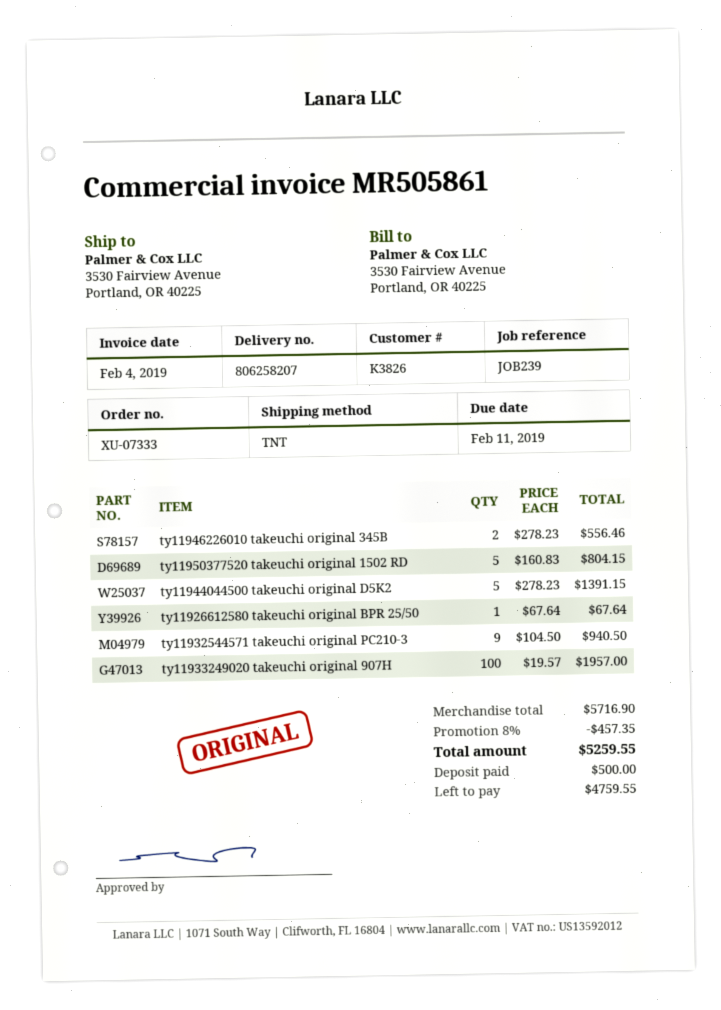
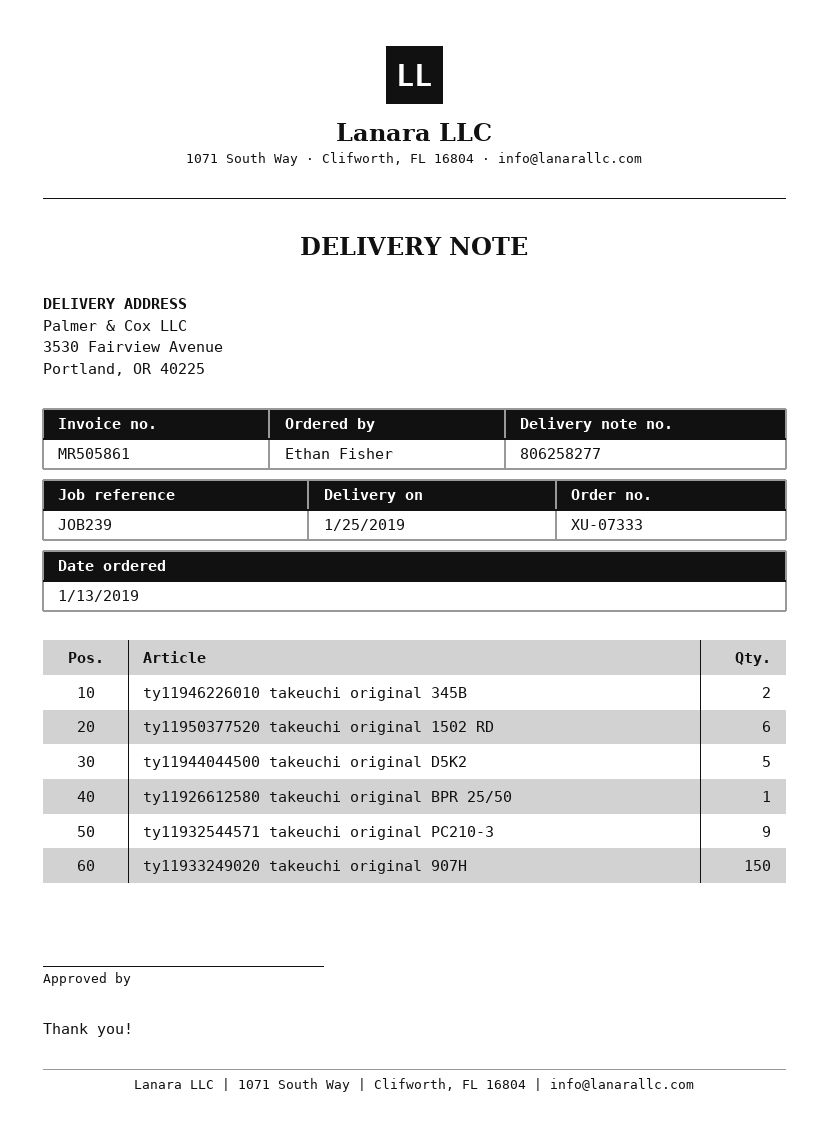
delivery note number: 806258207 -> 806258277
ty11950377520 takeuchi original 1502 RD: 5 -> 6
ty11933249020 takeuchi original 907H: 100 -> 150

